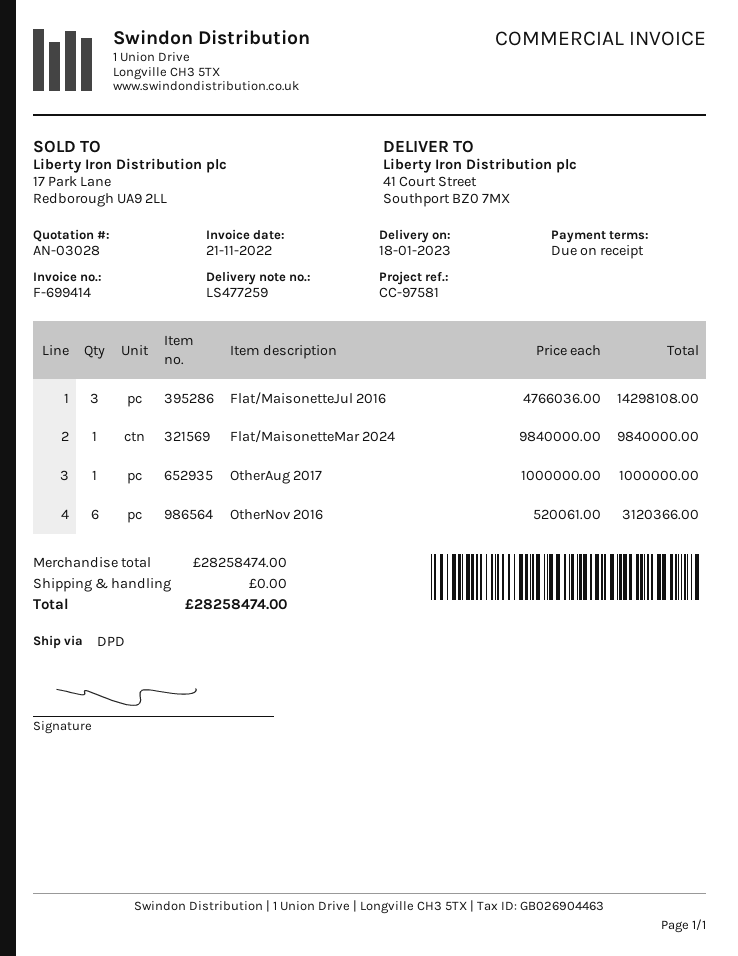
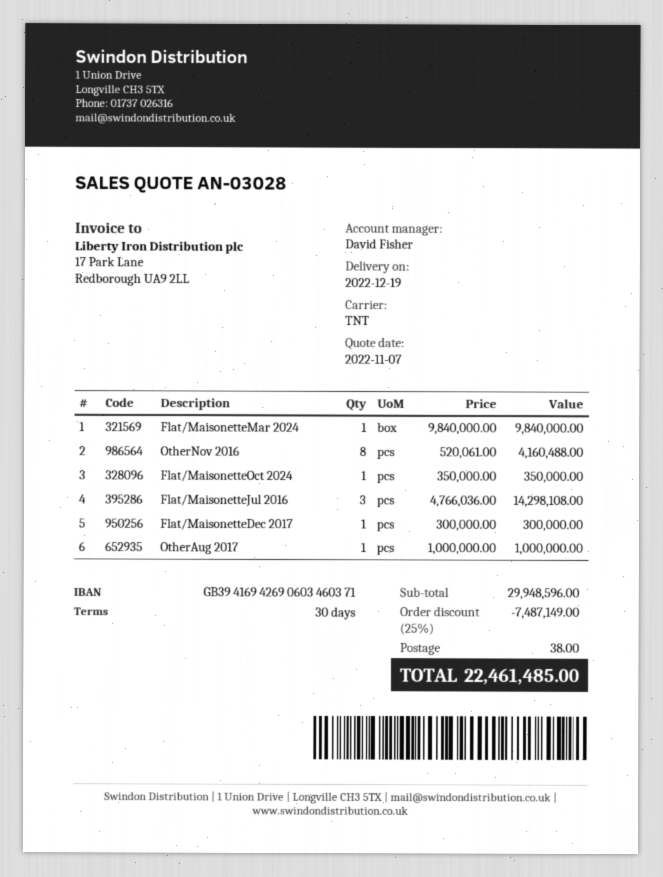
delivery date: 2023-01-18 -> 2022-12-19
payment terms: on receipt -> 30 days
shipping method: DPD -> TNT
OtherNov 2016: 6 x 520061.00 = 3120366.00 -> 8 x 520061.00 = 4160488.00
Flat/MaisonetteOct 2024: none -> 1 x 350000.00 = 350000.00
Flat/MaisonetteDec 2017: none -> 1 x 300000.00 = 300000.00
subtotal: 28258474.00 -> 29948596.00
discount: none -> 25% = 7487149.00
shipping: 0.00 -> 38.00
total: 28258474.00 -> 22461485.00

